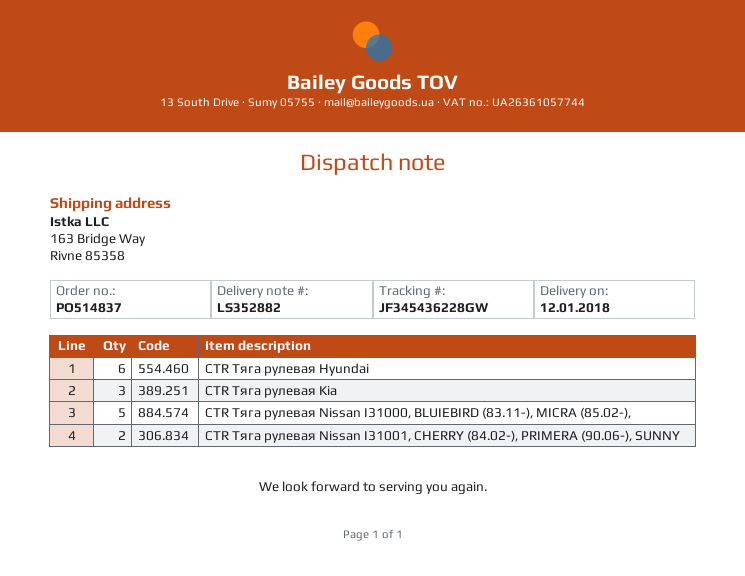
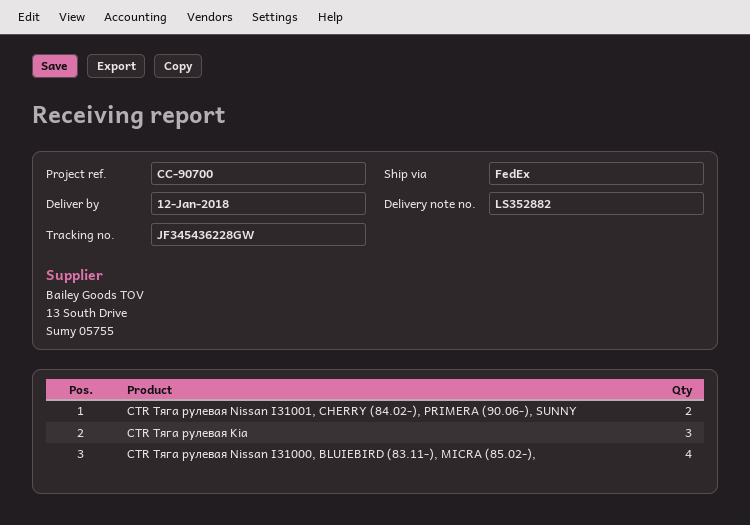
CTR Тяга рулевая Hyundai: 6 -> none
CTR Тяга рулевая Nissan I31000, BLUIEBIRD (83.11-), MICRA (85.02-),: 5 -> 4

